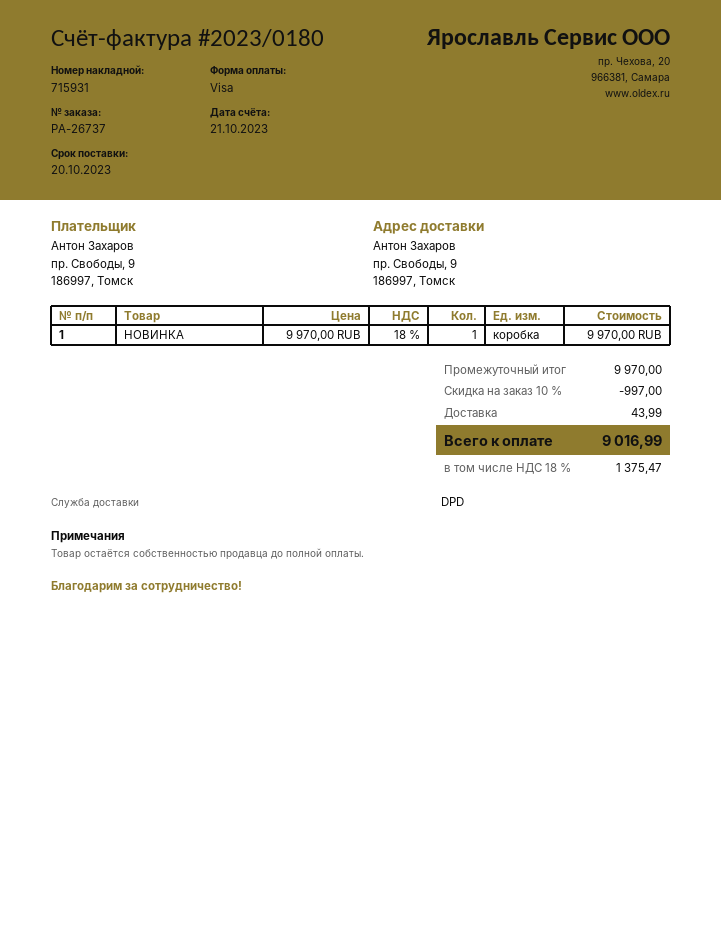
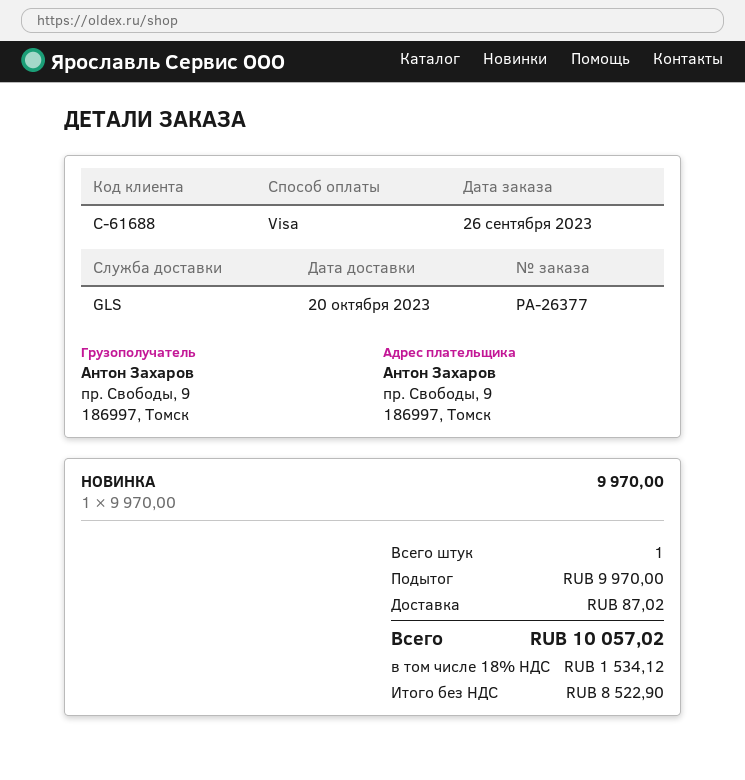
order number: PA-26737 -> PA-26377
shipping method: DPD -> GLS
discount: 10% = 997.00 -> none
shipping: 43.99 -> 87.02
tax: 18% = 1375.47 -> 18% = 1534.12
total: 9016.99 -> 10057.02

